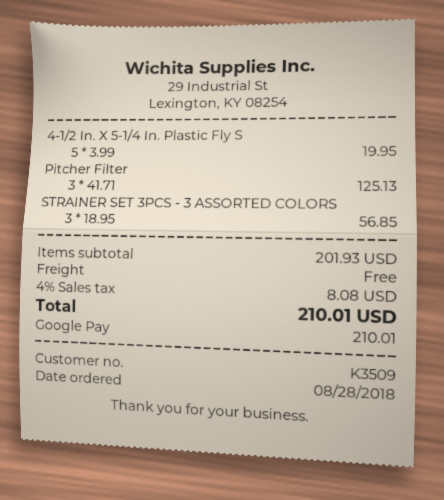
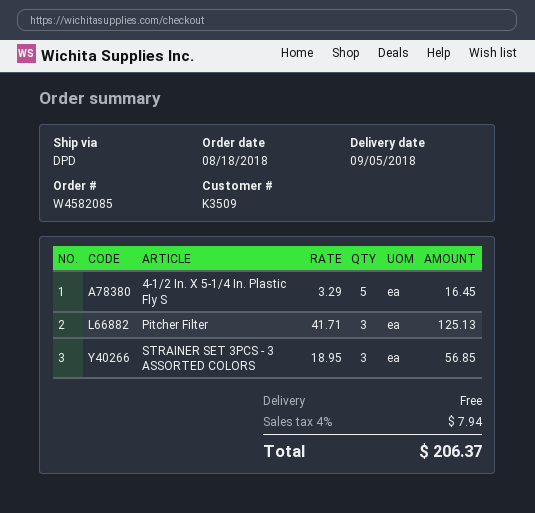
order date: 2018-08-28 -> 2018-08-18
4-1/2 In. X 5-1/4 In. Plastic Fly S: 5 x 3.99 = 19.95 -> 5 x 3.29 = 16.45
tax: 4% = 8.08 -> 4% = 7.94
total: 210.01 -> 206.37

